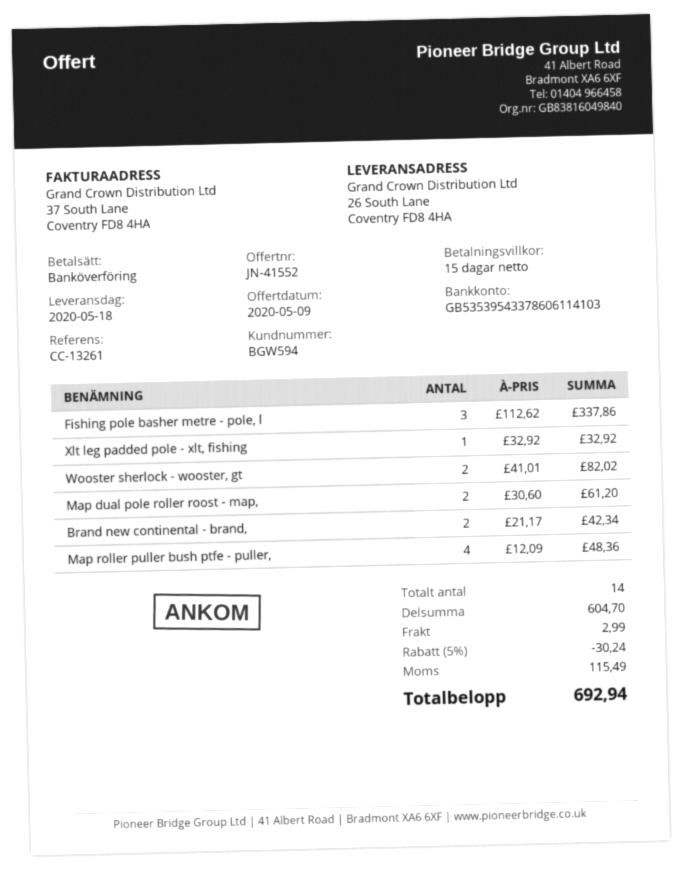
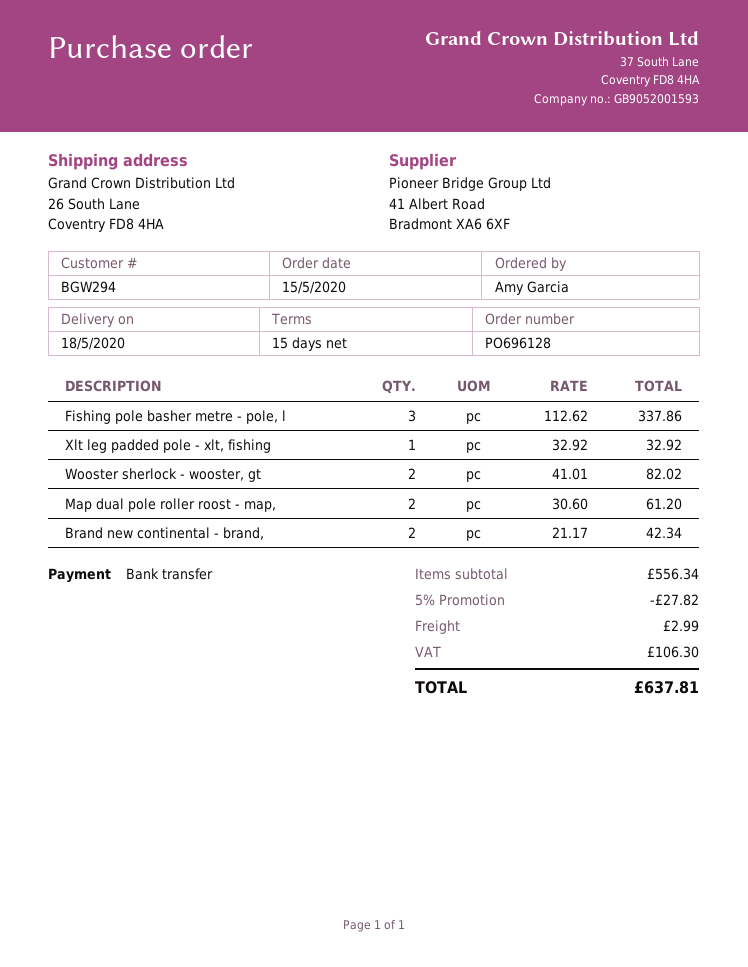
customer number: BGW594 -> BGW294
Map roller puller bush ptfe - puller,: 4 x 12.09 = 48.36 -> none
subtotal: 604.70 -> 556.34
discount: 5% = 30.24 -> 5% = 27.82
tax: 115.49 -> 106.30
total: 692.94 -> 637.81

